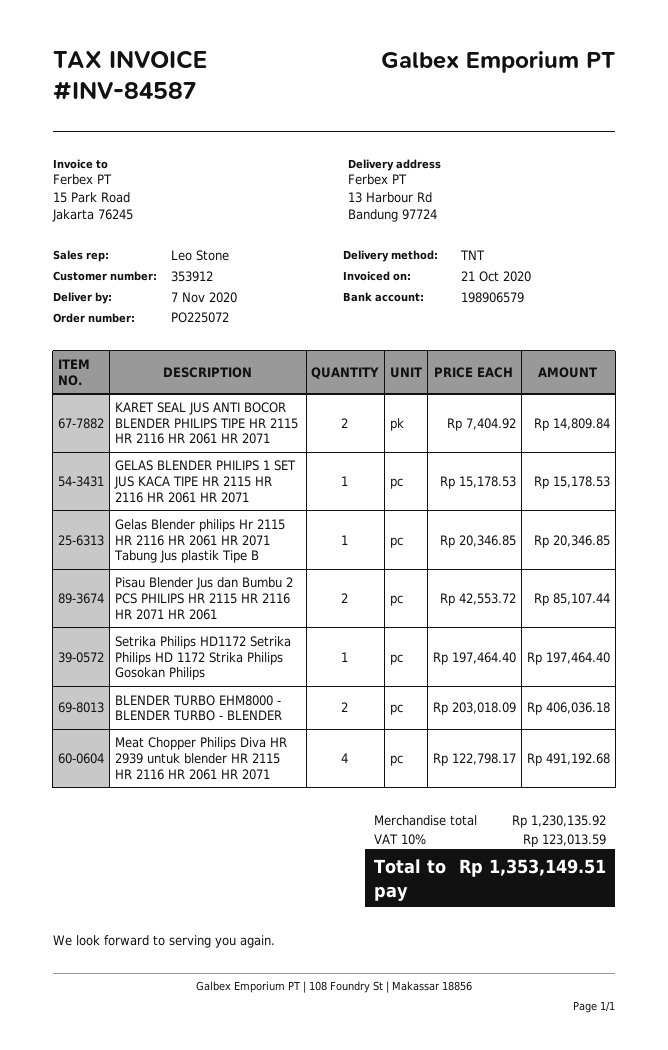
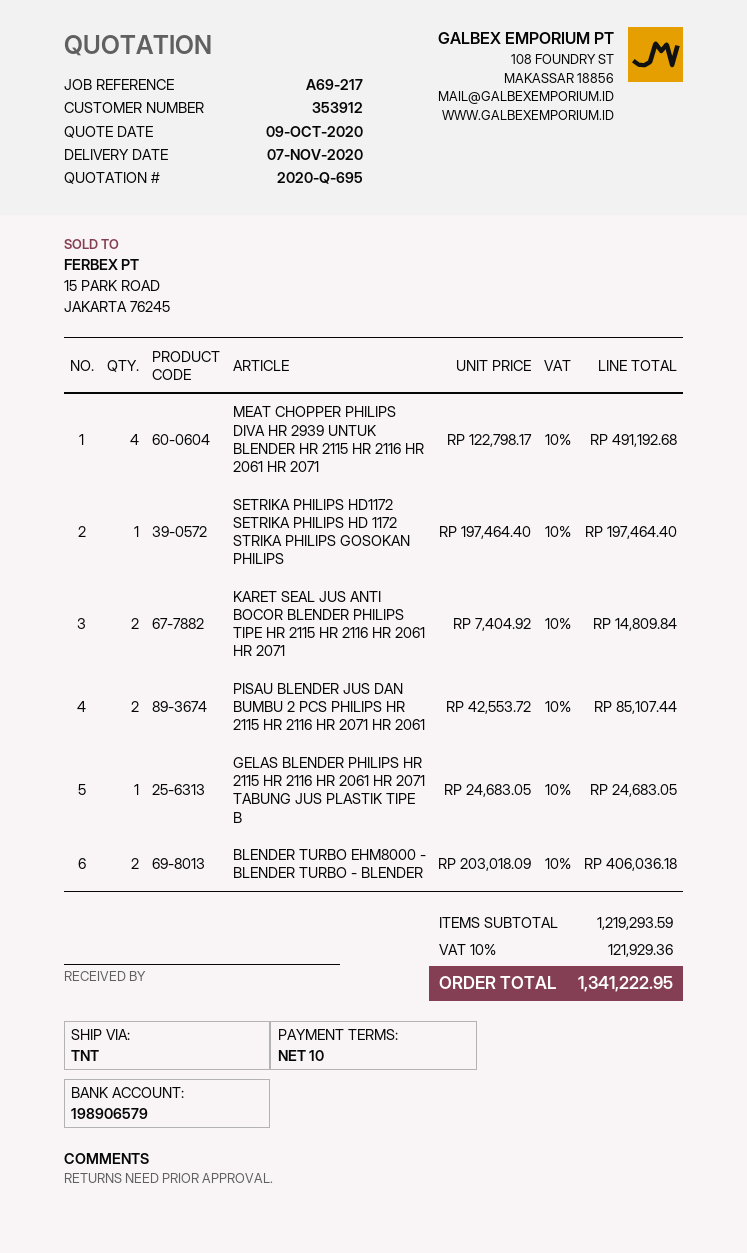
GELAS BLENDER PHILIPS 1 SET JUS KACA TIPE HR 2115 HR 2116 HR 2061 HR 2071: 1 x 15178.53 = 15178.53 -> none
Gelas Blender philips Hr 2115 HR 2116 HR 2061 HR 2071 Tabung Jus plastik Tipe B: 1 x 20346.85 = 20346.85 -> 1 x 24683.05 = 24683.05
subtotal: 1230135.92 -> 1219293.59
tax: 10% = 123013.59 -> 10% = 121929.36
total: 1353149.51 -> 1341222.95

